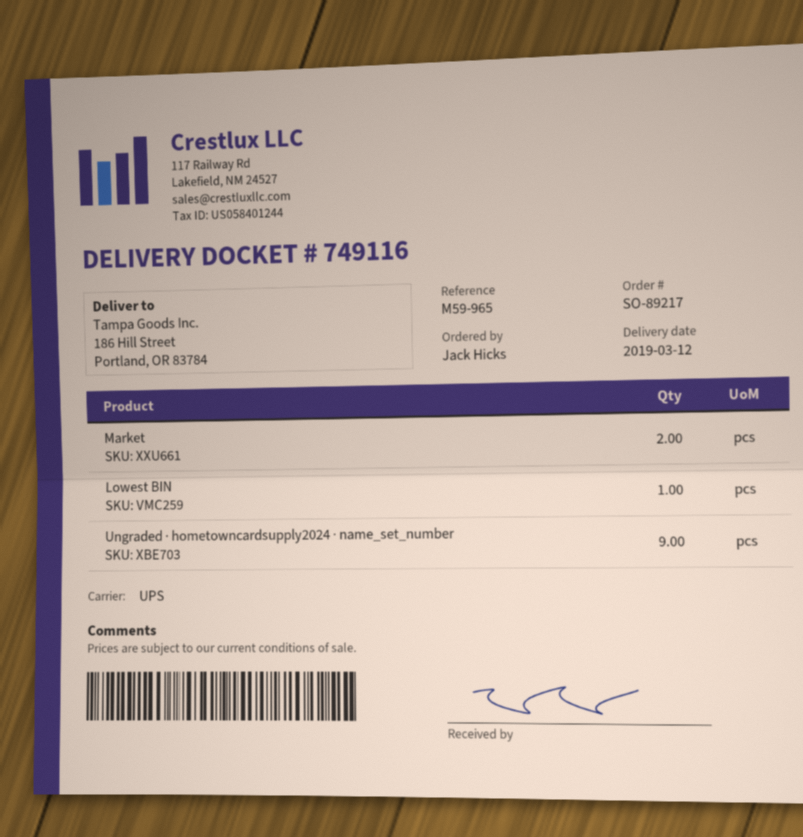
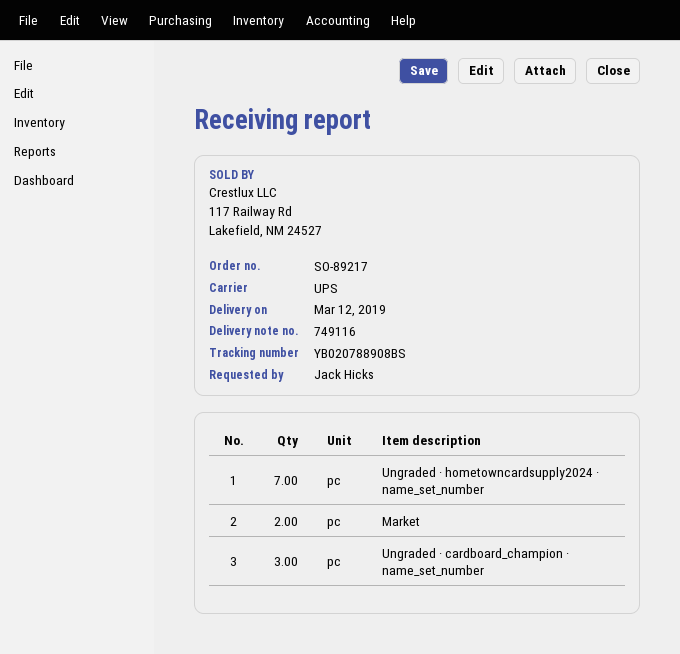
Lowest BIN: 1 -> none
Ungraded · hometowncardsupply2024 · name_set_number: 9 -> 7
Ungraded · cardboard_champion · name_set_number: none -> 3

